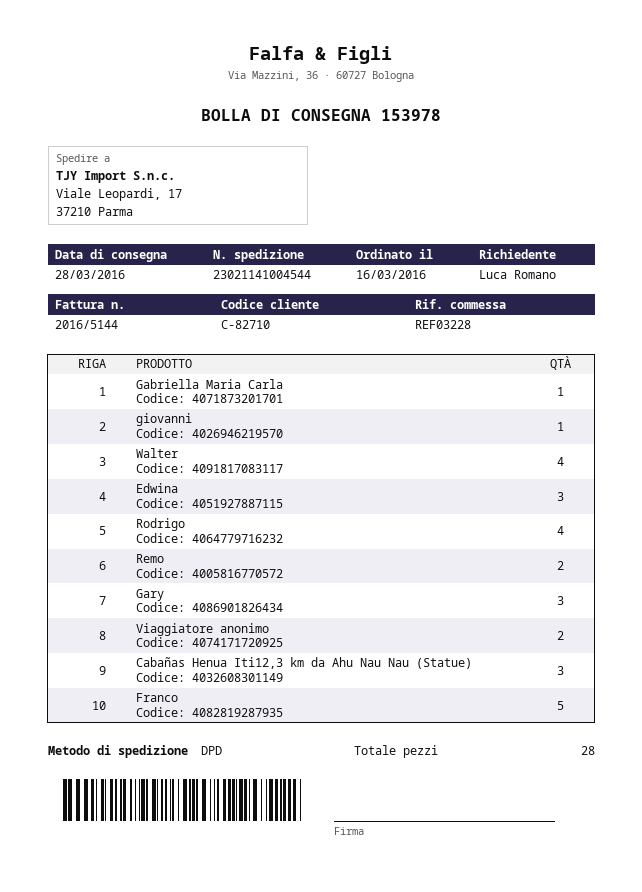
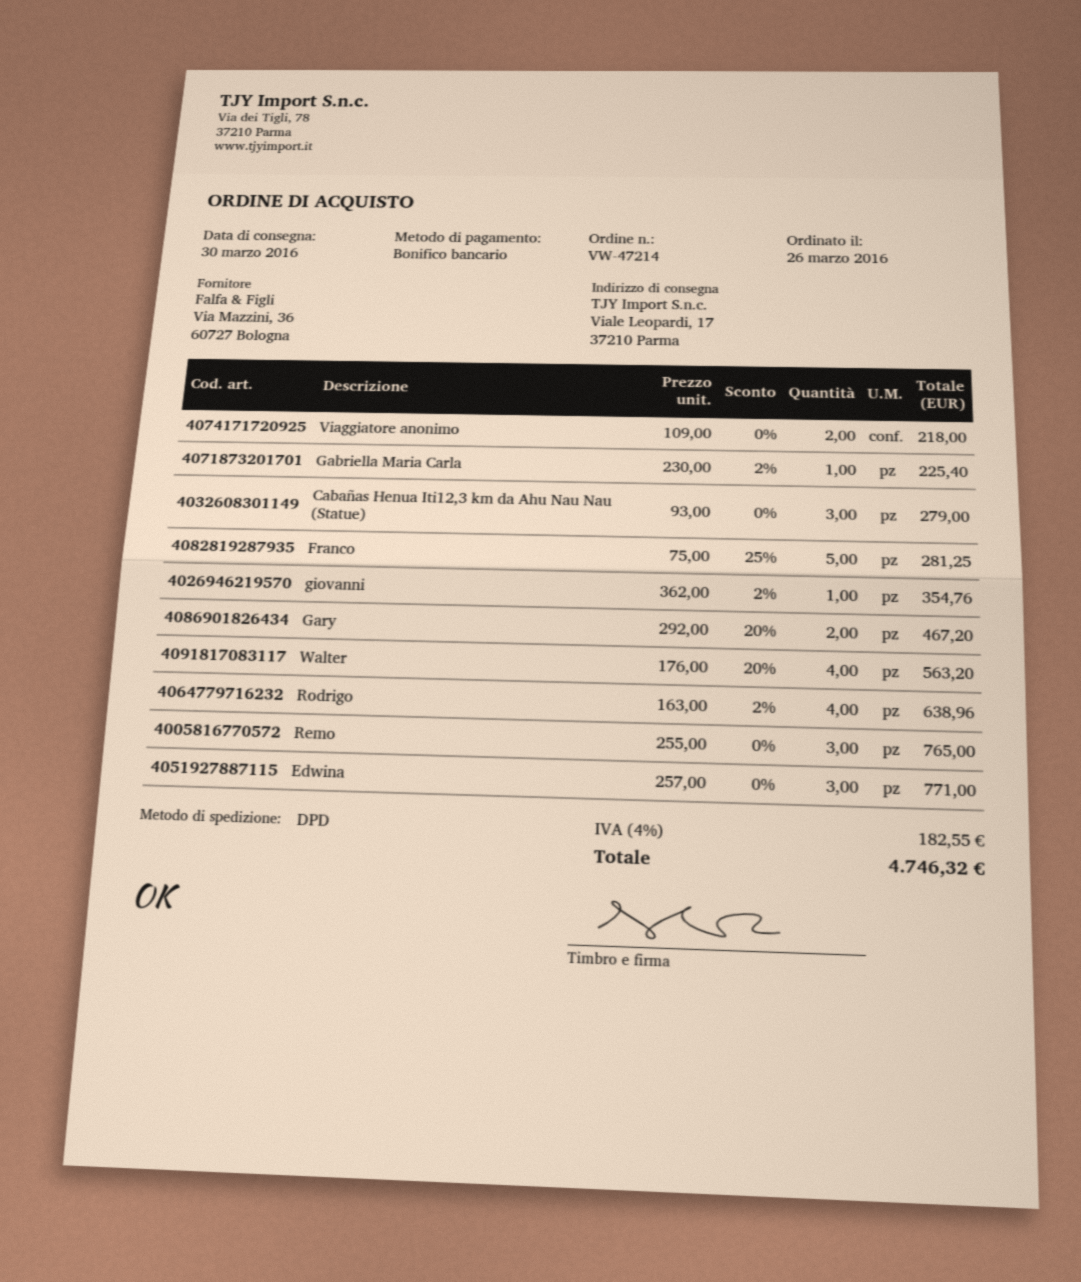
order date: 2016-03-16 -> 2016-03-26
delivery date: 2016-03-28 -> 2016-03-30
Remo: 2 -> 3
Gary: 3 -> 2

